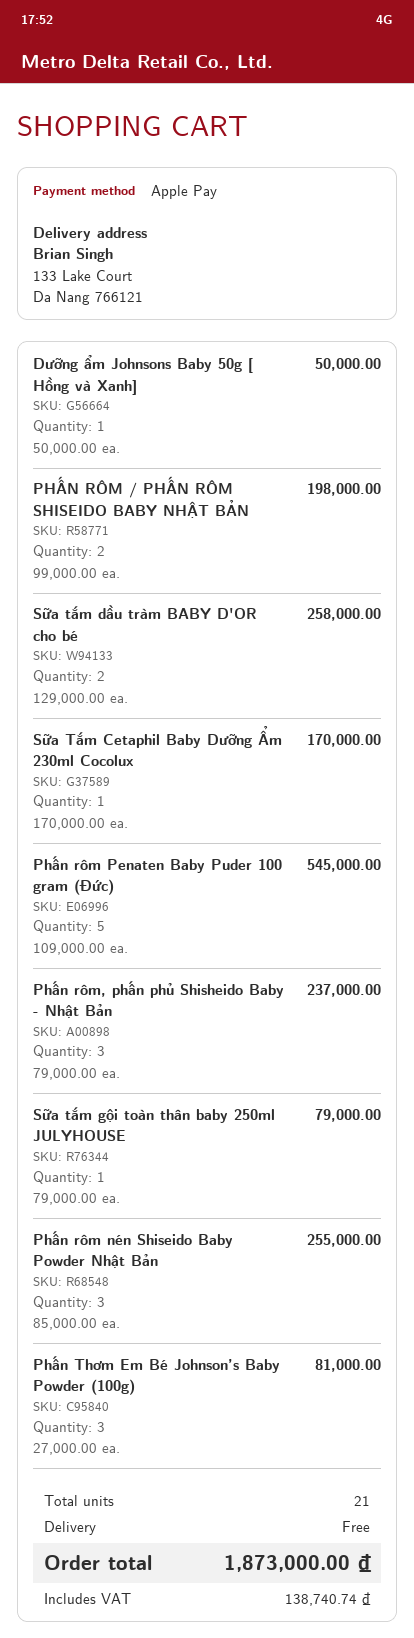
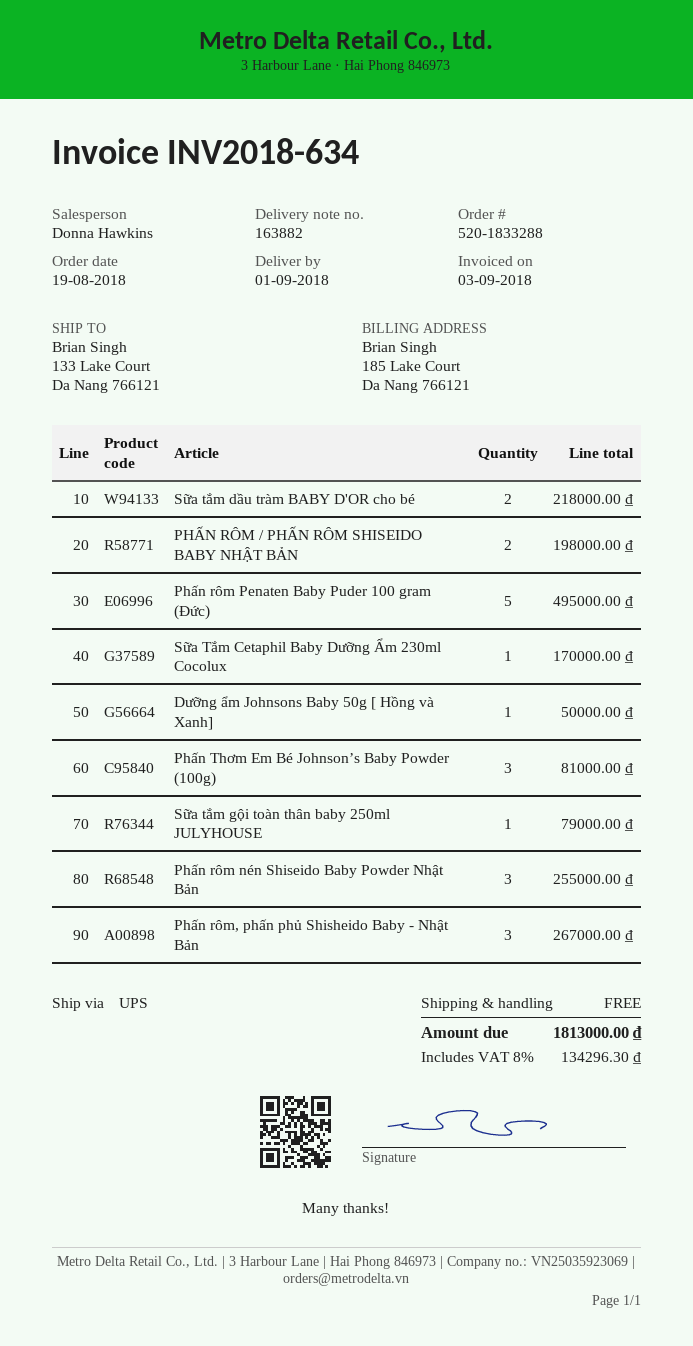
Sữa tắm dầu tràm BABY D'OR cho bé: 2 for 258000.00 -> 2 for 218000.00
Phấn rôm Penaten Baby Puder 100 gram (Đức): 5 for 545000.00 -> 5 for 495000.00
Phấn rôm, phấn phủ Shisheido Baby - Nhật Bản: 3 for 237000.00 -> 3 for 267000.00
tax: 138740.74 -> 134296.30
total: 1873000.00 -> 1813000.00

